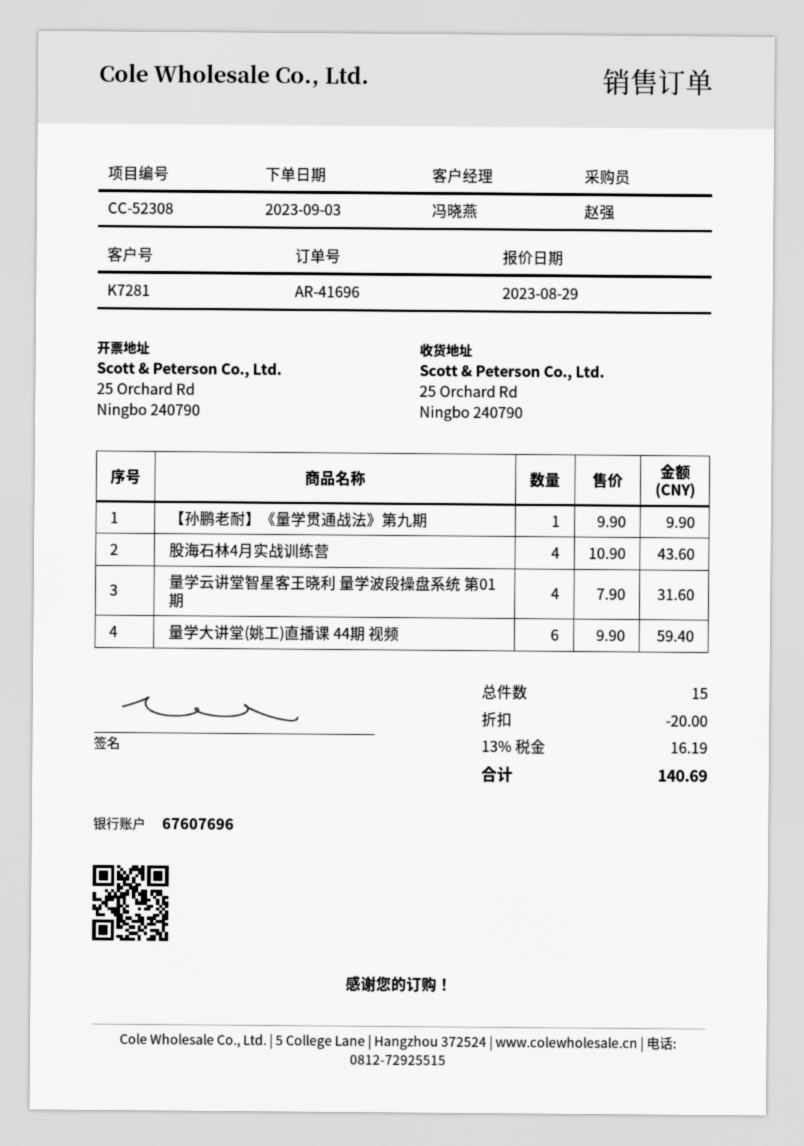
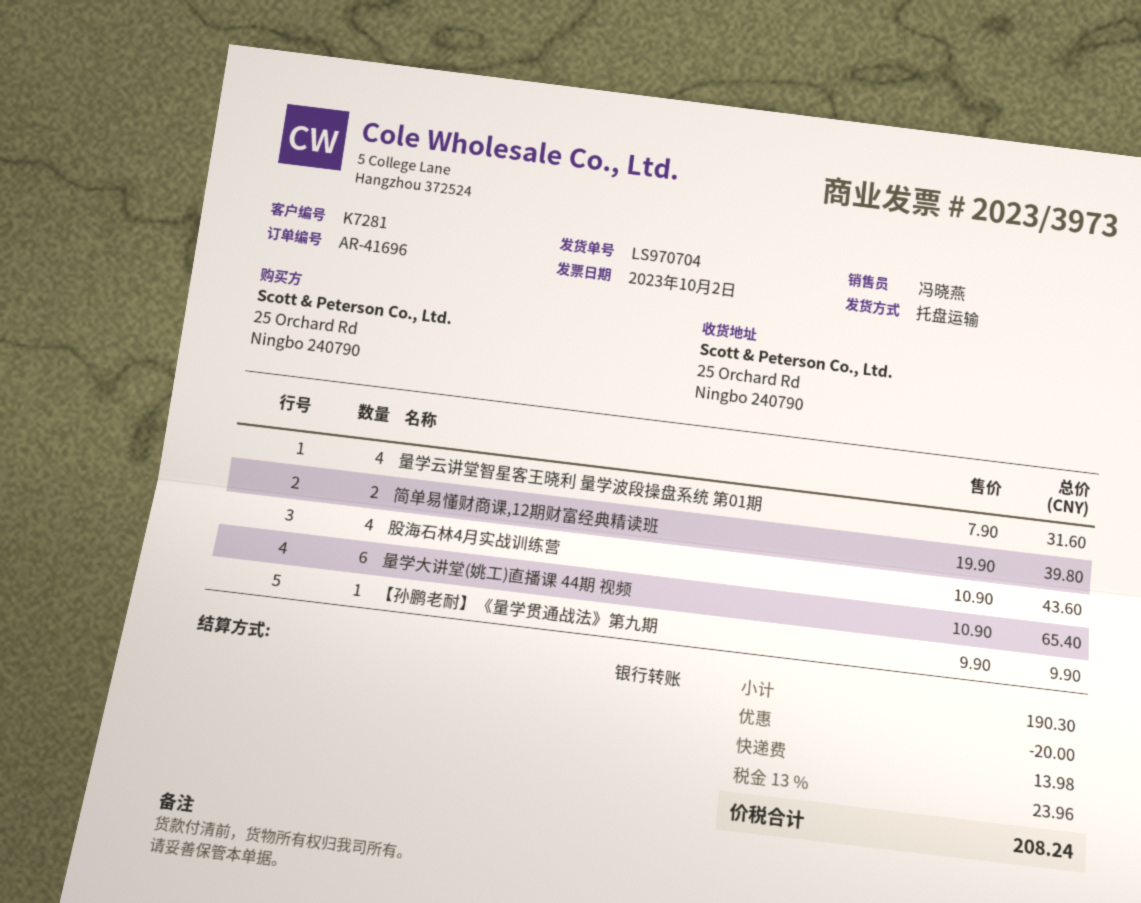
量学大讲堂(姚工)直播课 44期 视频: 6 x 9.90 = 59.40 -> 6 x 10.90 = 65.40
简单易懂财商课,12期财富经典精读班: none -> 2 x 19.90 = 39.80
shipping: none -> 13.98
tax: 13% = 16.19 -> 13% = 23.96
total: 140.69 -> 208.24

